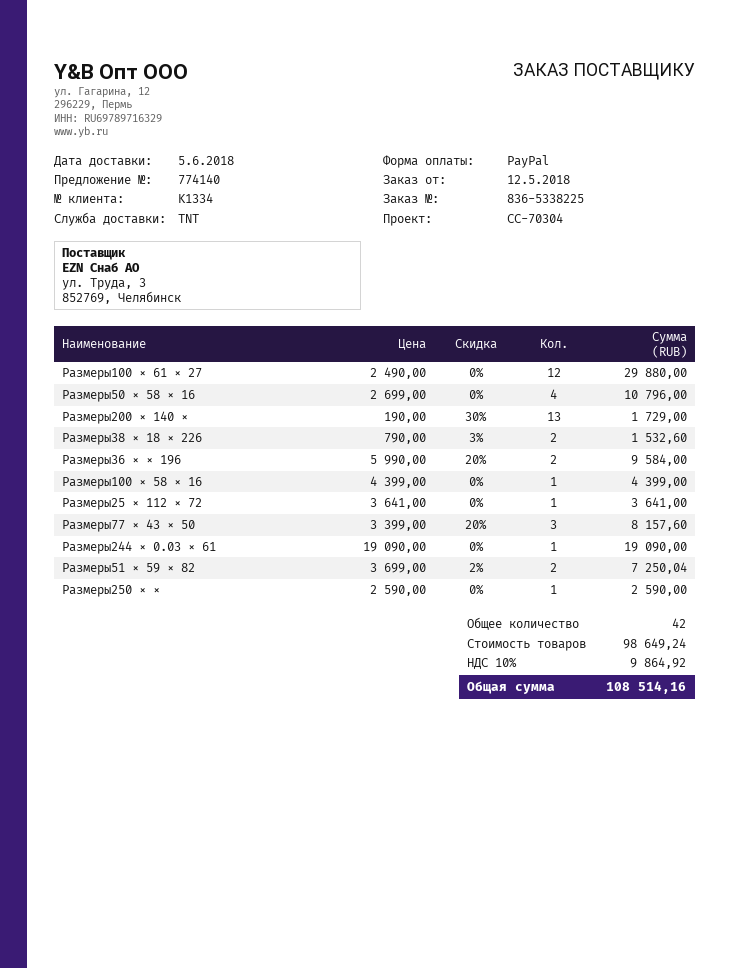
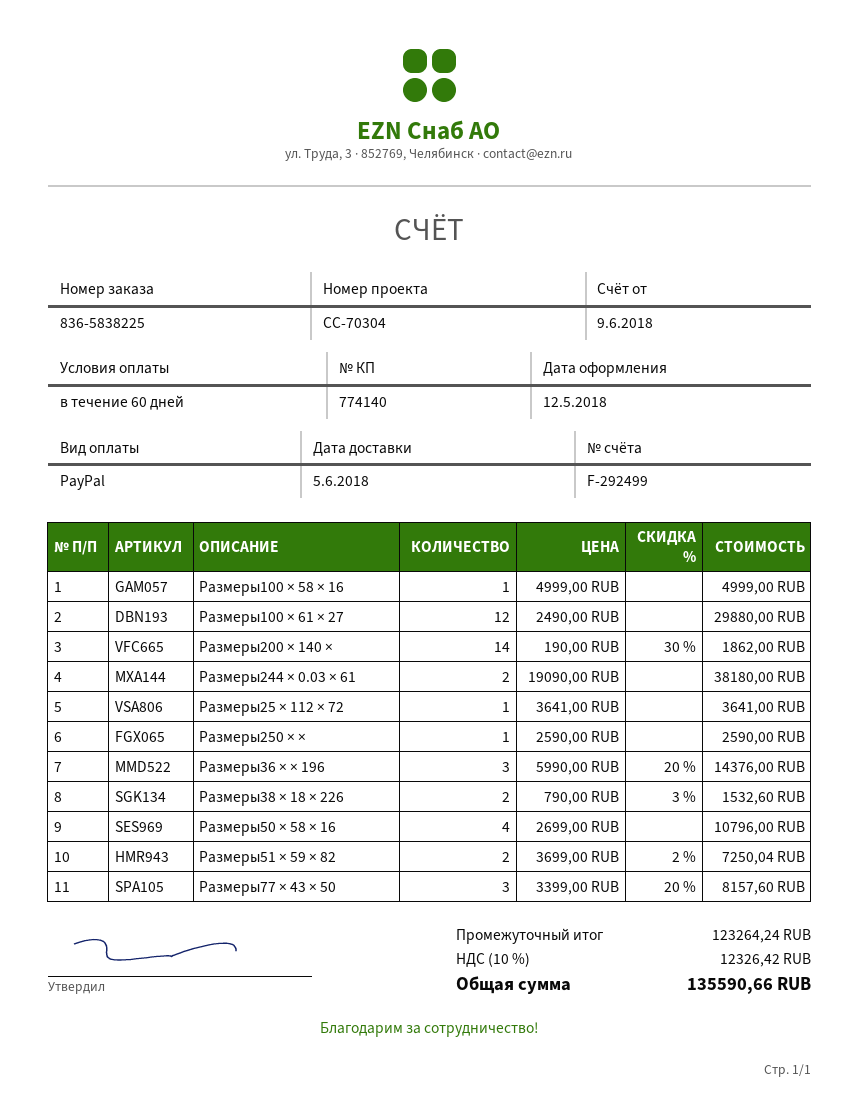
order number: 836-5338225 -> 836-5838225
Размеры200 × 140 ×: 13 x 190.00 - 30% = 1729.00 -> 14 x 190.00 - 30% = 1862.00
Размеры36 × × 196: 2 x 5990.00 - 20% = 9584.00 -> 3 x 5990.00 - 20% = 14376.00
Размеры100 × 58 × 16: 1 x 4399.00 = 4399.00 -> 1 x 4999.00 = 4999.00
Размеры244 × 0.03 × 61: 1 x 19090.00 = 19090.00 -> 2 x 19090.00 = 38180.00
subtotal: 98649.24 -> 123264.24
tax: 10% = 9864.92 -> 10% = 12326.42
total: 108514.16 -> 135590.66

